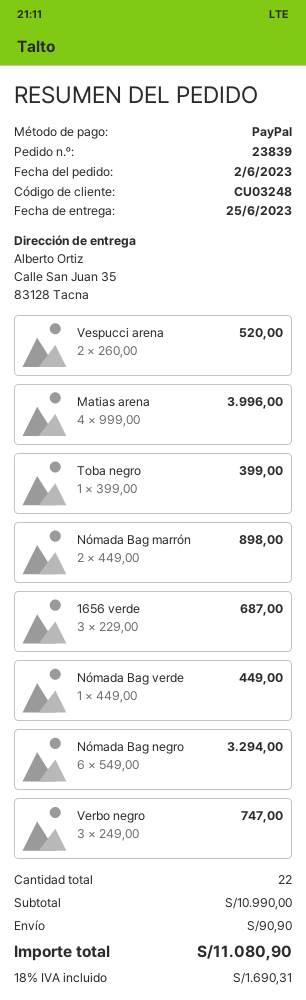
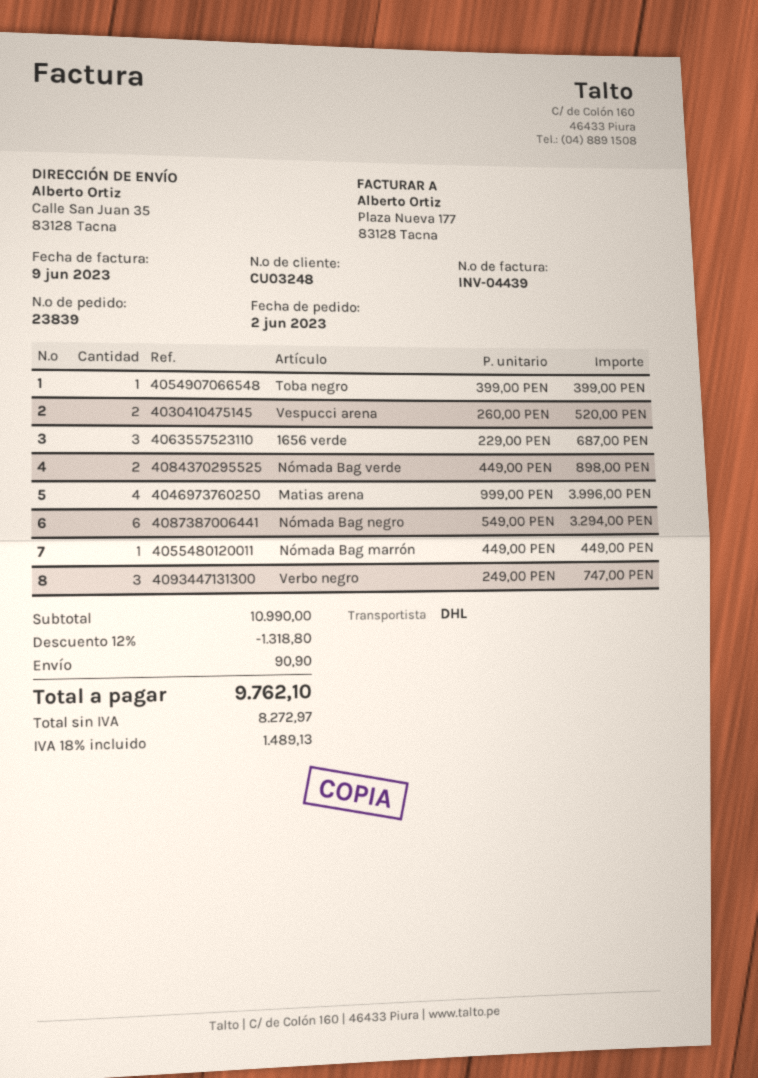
Nómada Bag marrón: 2 x 449.00 = 898.00 -> 1 x 449.00 = 449.00
Nómada Bag verde: 1 x 449.00 = 449.00 -> 2 x 449.00 = 898.00
discount: none -> 12% = 1318.80
tax: 18% = 1690.31 -> 18% = 1489.13
total: 11080.90 -> 9762.10

